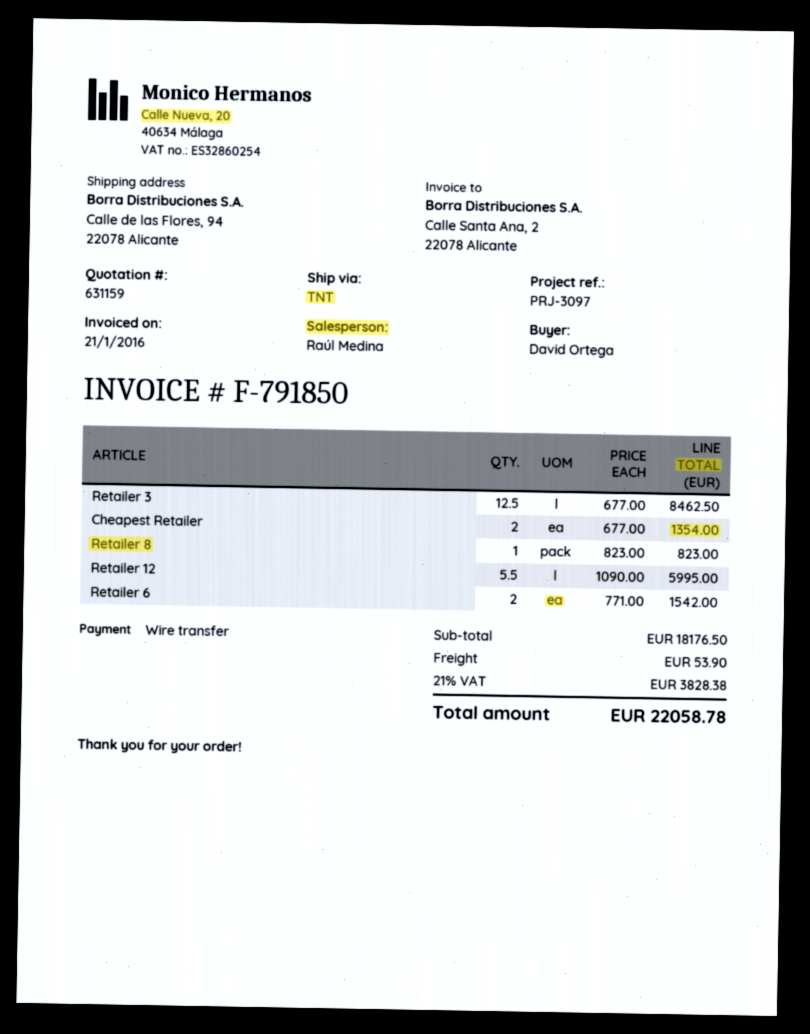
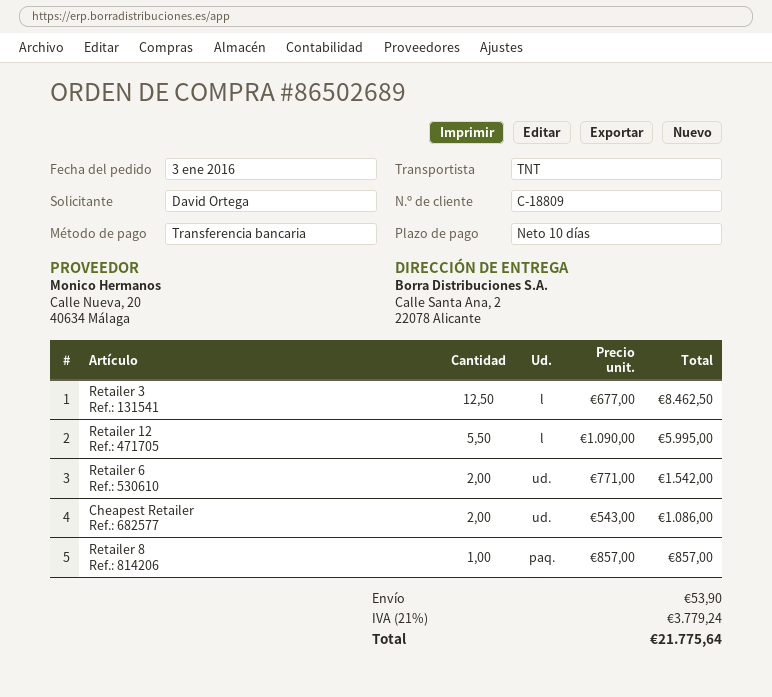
ship to: Calle de las Flores, 94, 22078 Alicante -> Calle Santa Ana, 2, 22078 Alicante
Cheapest Retailer: 2 x 677.00 = 1354.00 -> 2 x 543.00 = 1086.00
Retailer 8: 1 x 823.00 = 823.00 -> 1 x 857.00 = 857.00
tax: 21% = 3828.38 -> 21% = 3779.24
total: 22058.78 -> 21775.64

